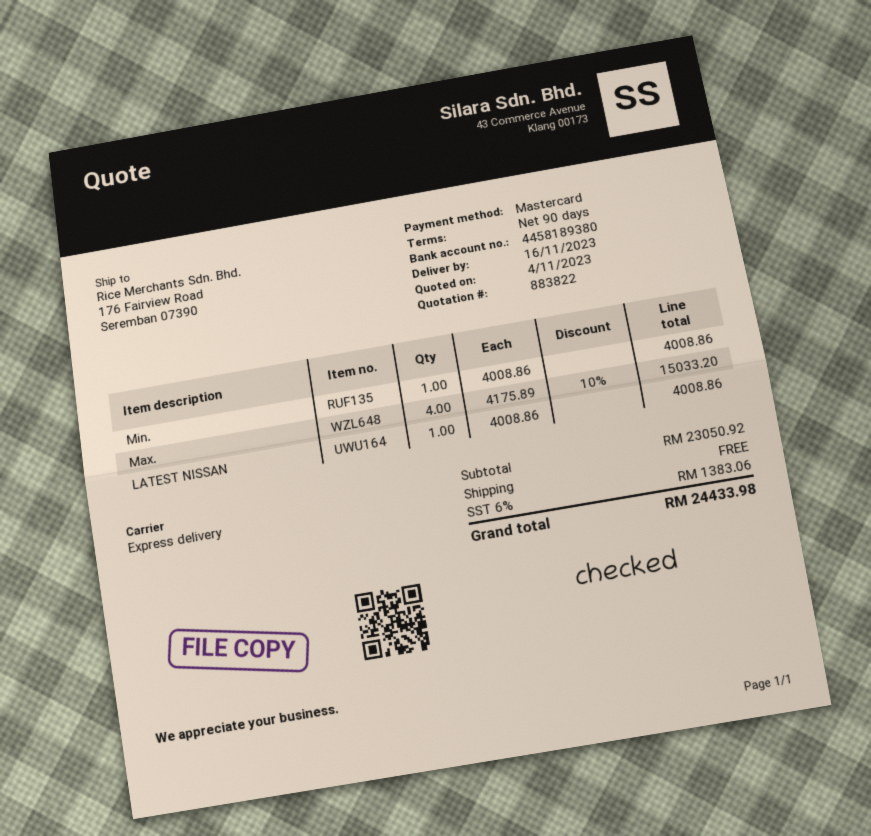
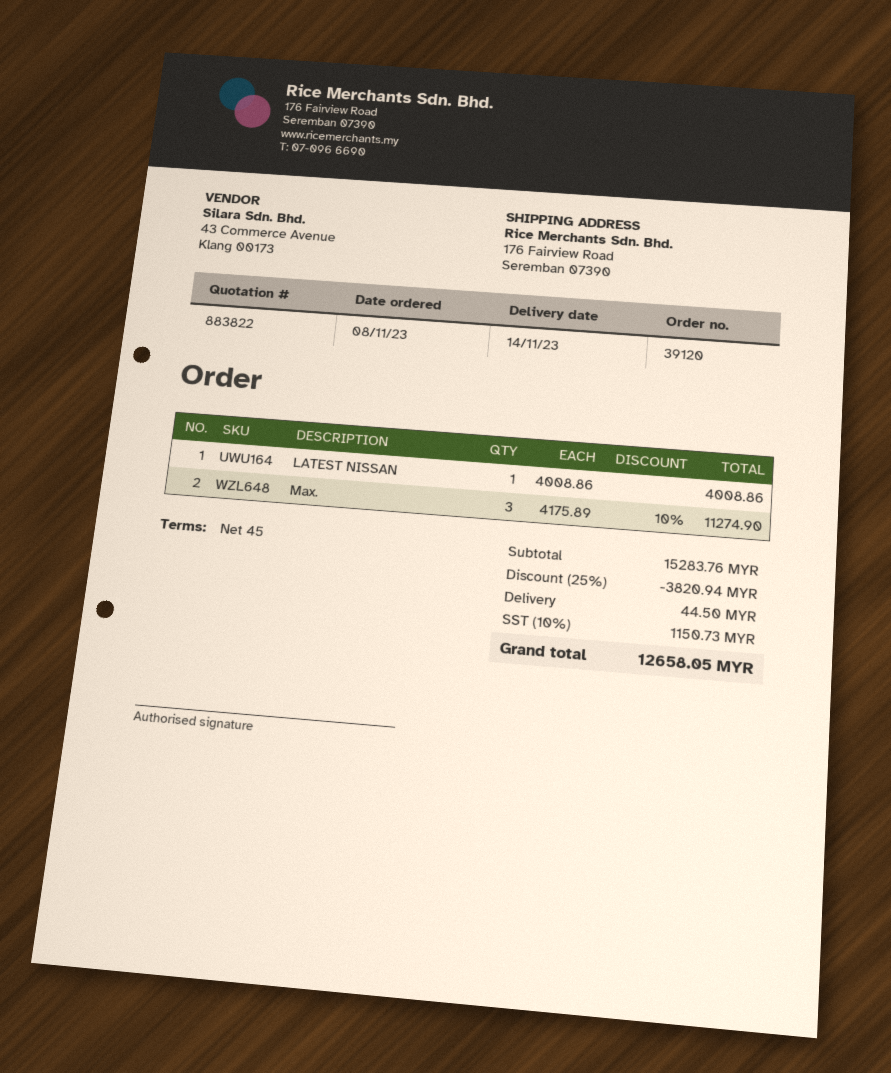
delivery date: 2023-11-16 -> 2023-11-14
payment terms: 90 days -> 45 days
Min.: 1 x 4008.86 = 4008.86 -> none
Max.: 4 x 4175.89 - 10% = 15033.20 -> 3 x 4175.89 - 10% = 11274.90
subtotal: 23050.92 -> 15283.76
discount: none -> 25% = 3820.94
shipping: 0.00 -> 44.50
tax: 6% = 1383.06 -> 10% = 1150.73
total: 24433.98 -> 12658.05

